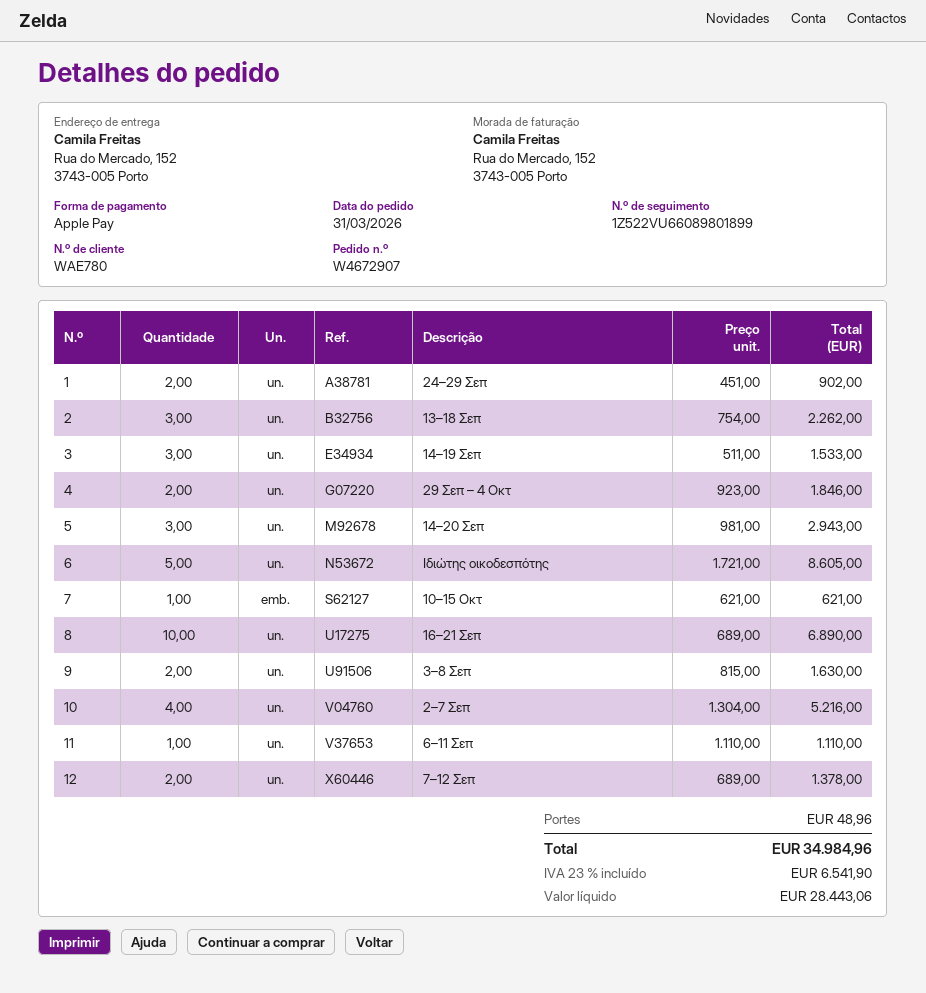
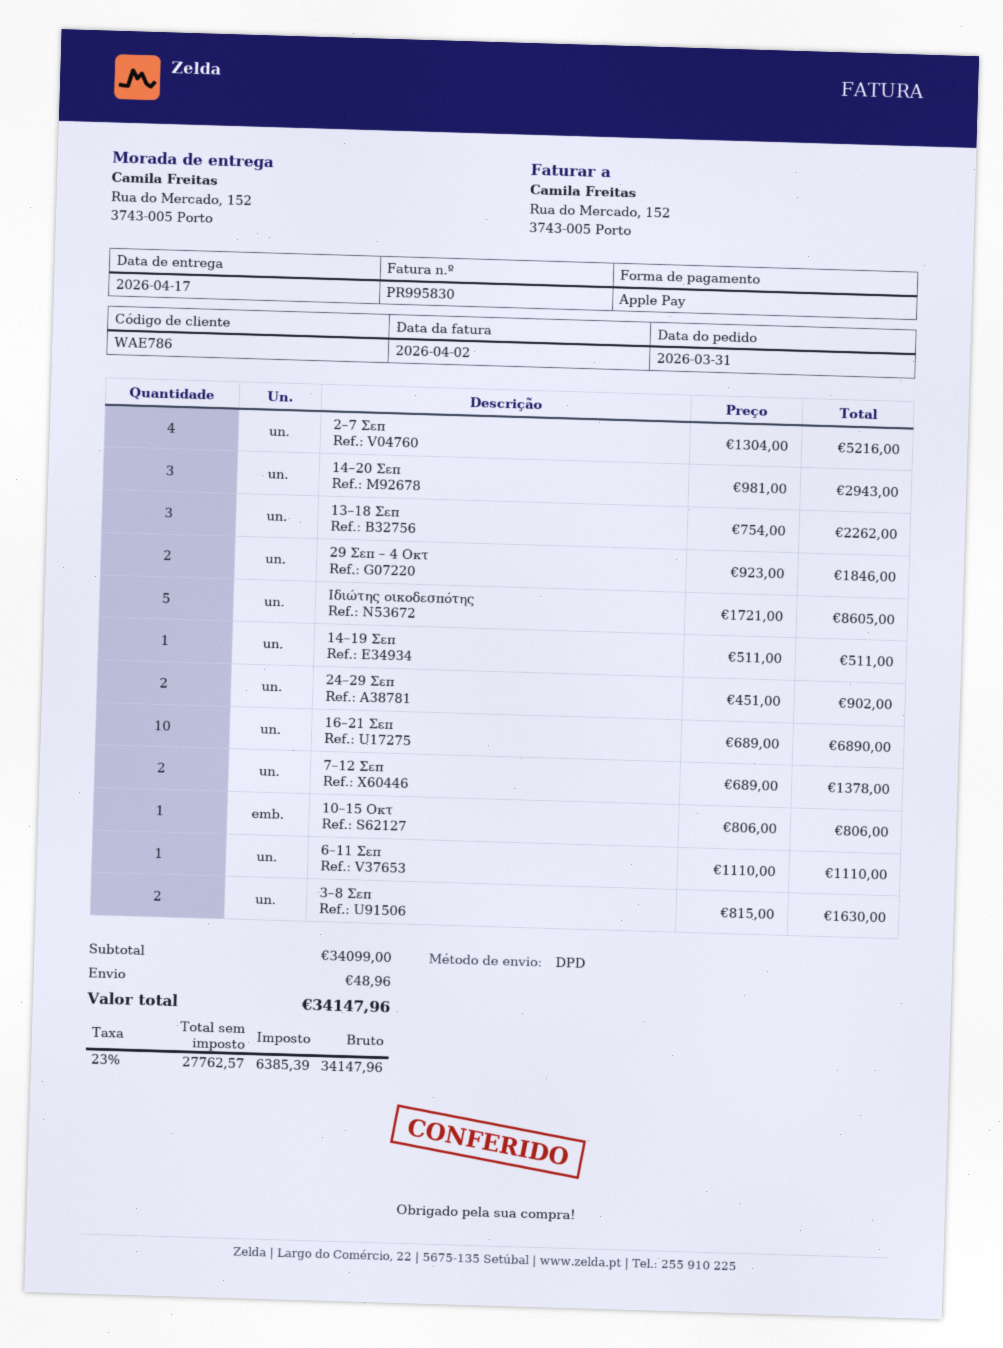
customer number: WAE780 -> WAE786
14–19 Σεπ: 3 x 511.00 = 1533.00 -> 1 x 511.00 = 511.00
10–15 Οκτ: 1 x 621.00 = 621.00 -> 1 x 806.00 = 806.00
net: 28443.06 -> 27762.57
tax: 23% = 6541.90 -> 23% = 6385.39
total: 34984.96 -> 34147.96

